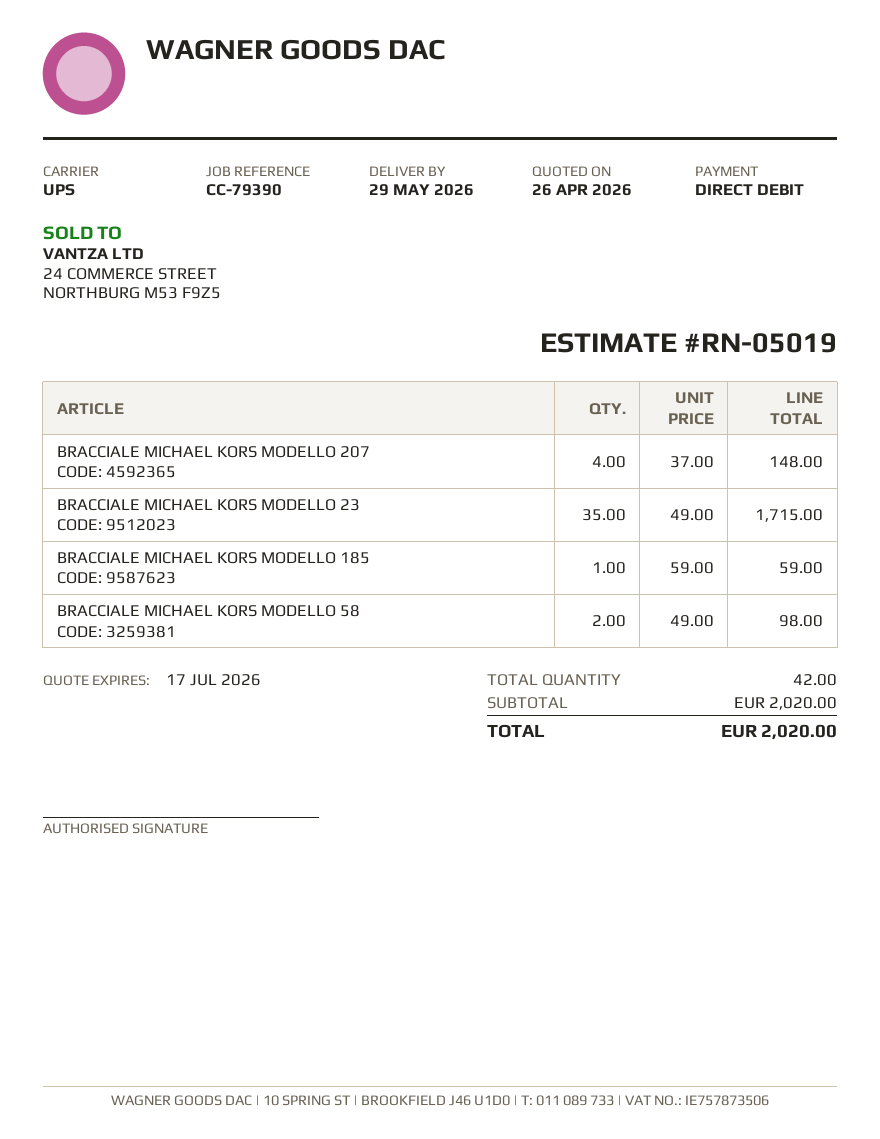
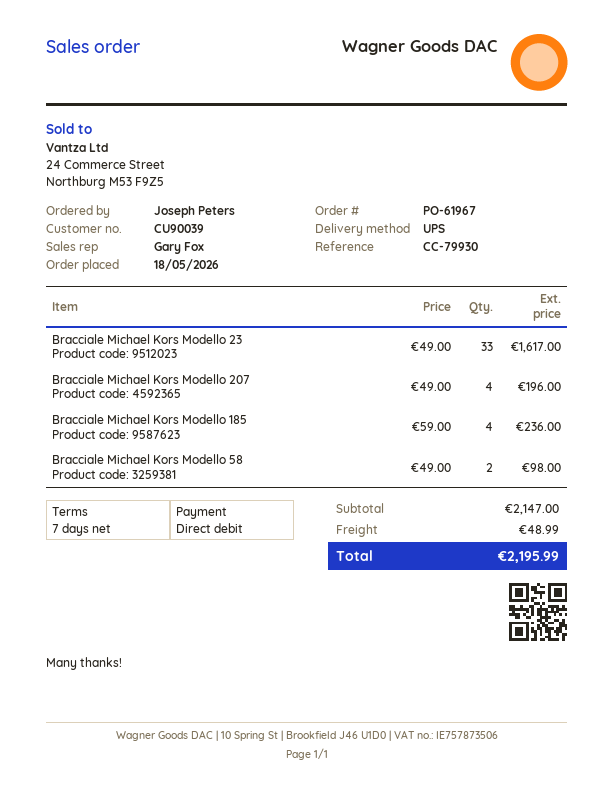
reference: CC-79390 -> CC-79930
BRACCIALE MICHAEL KORS MODELLO 207: 4 x 37.00 = 148.00 -> 4 x 49.00 = 196.00
BRACCIALE MICHAEL KORS MODELLO 23: 35 x 49.00 = 1715.00 -> 33 x 49.00 = 1617.00
BRACCIALE MICHAEL KORS MODELLO 185: 1 x 59.00 = 59.00 -> 4 x 59.00 = 236.00
subtotal: 2020.00 -> 2147.00
shipping: none -> 48.99
total: 2020.00 -> 2195.99

